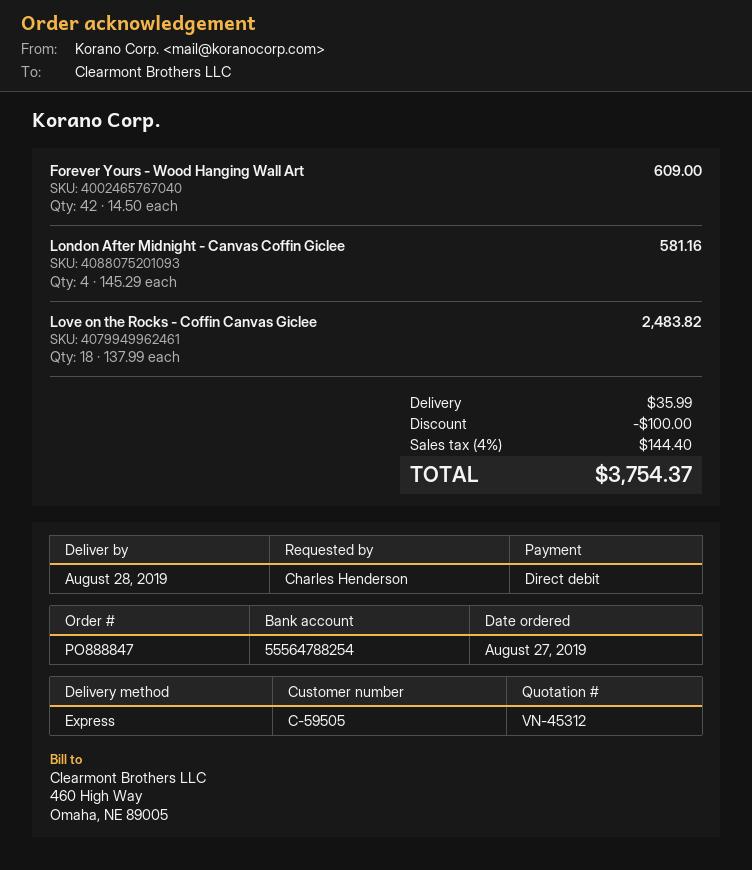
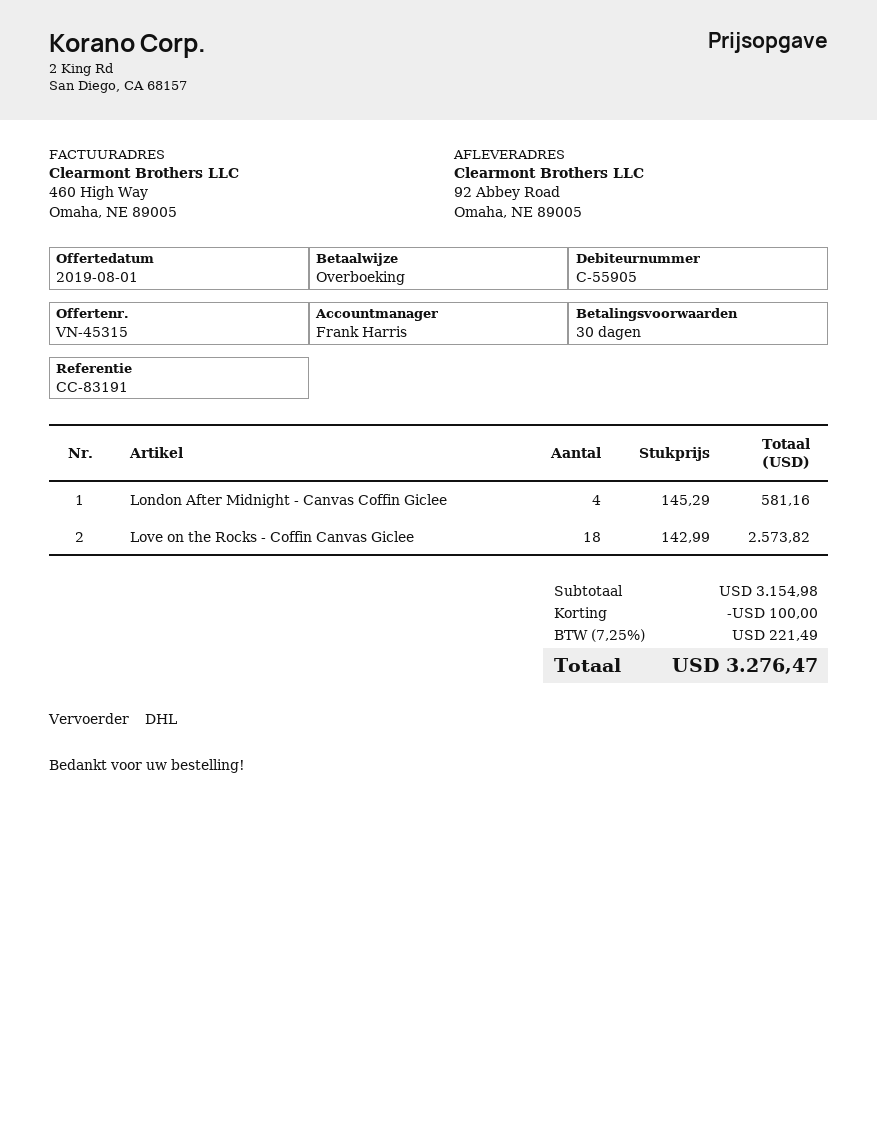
quote number: VN-45312 -> VN-45315
customer number: C-59505 -> C-55905
payment method: direct debit -> bank transfer
shipping method: express -> DHL
Forever Yours - Wood Hanging Wall Art: 42 x 14.50 = 609.00 -> none
Love on the Rocks - Coffin Canvas Giclee: 18 x 137.99 = 2483.82 -> 18 x 142.99 = 2573.82
shipping: 35.99 -> none
tax: 4% = 144.40 -> 7.25% = 221.49
total: 3754.37 -> 3276.47

